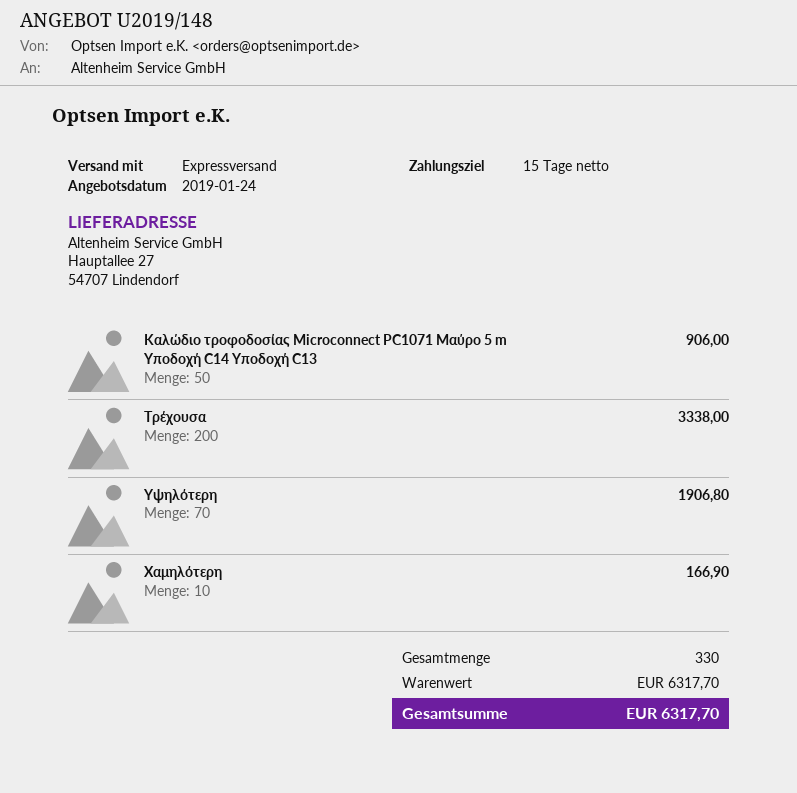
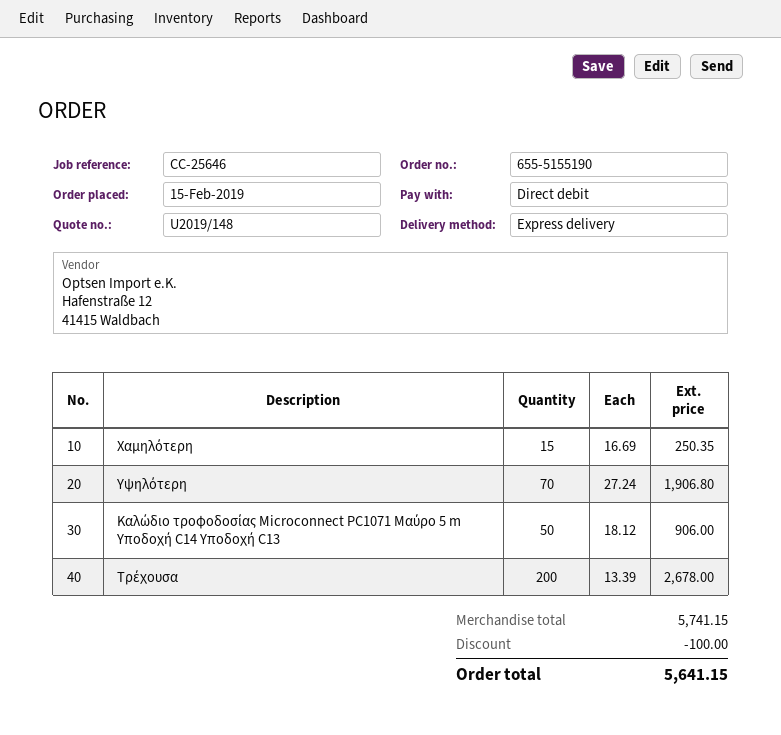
Τρέχουσα: 200 for 3338.00 -> 200 for 2678.00
Χαμηλότερη: 10 for 166.90 -> 15 for 250.35
subtotal: 6317.70 -> 5741.15
discount: none -> 100.00
total: 6317.70 -> 5641.15

